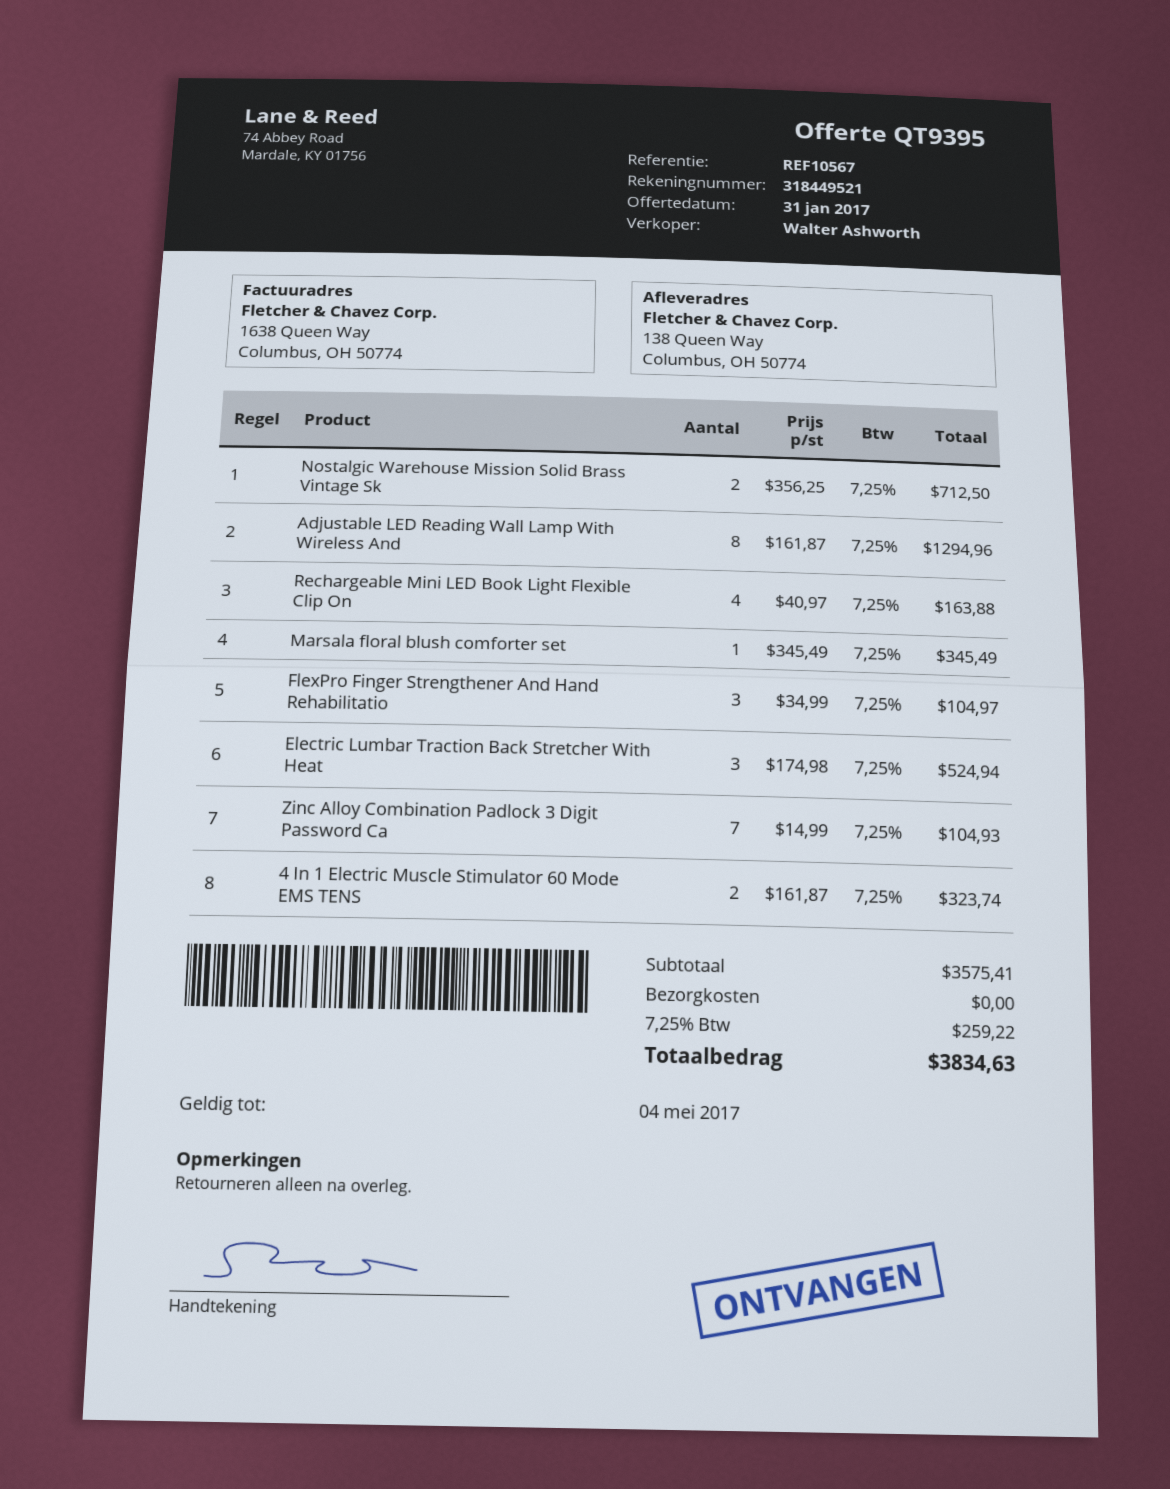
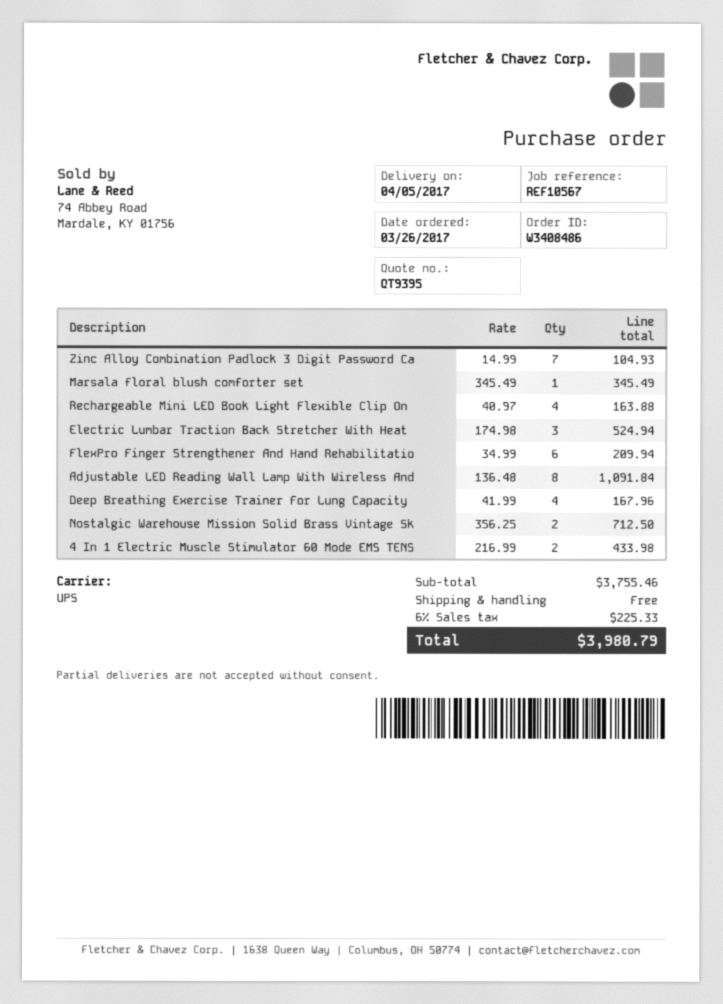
Adjustable LED Reading Wall Lamp With Wireless And: 8 x 161.87 = 1294.96 -> 8 x 136.48 = 1091.84
FlexPro Finger Strengthener And Hand Rehabilitatio: 3 x 34.99 = 104.97 -> 6 x 34.99 = 209.94
4 In 1 Electric Muscle Stimulator 60 Mode EMS TENS: 2 x 161.87 = 323.74 -> 2 x 216.99 = 433.98
Deep Breathing Exercise Trainer For Lung Capacity: none -> 4 x 41.99 = 167.96
subtotal: 3575.41 -> 3755.46
tax: 7.25% = 259.22 -> 6% = 225.33
total: 3834.63 -> 3980.79

